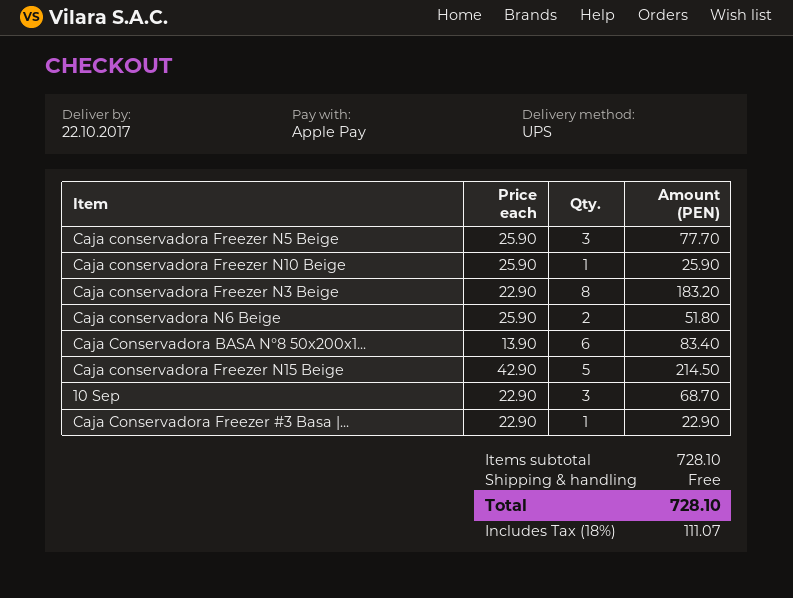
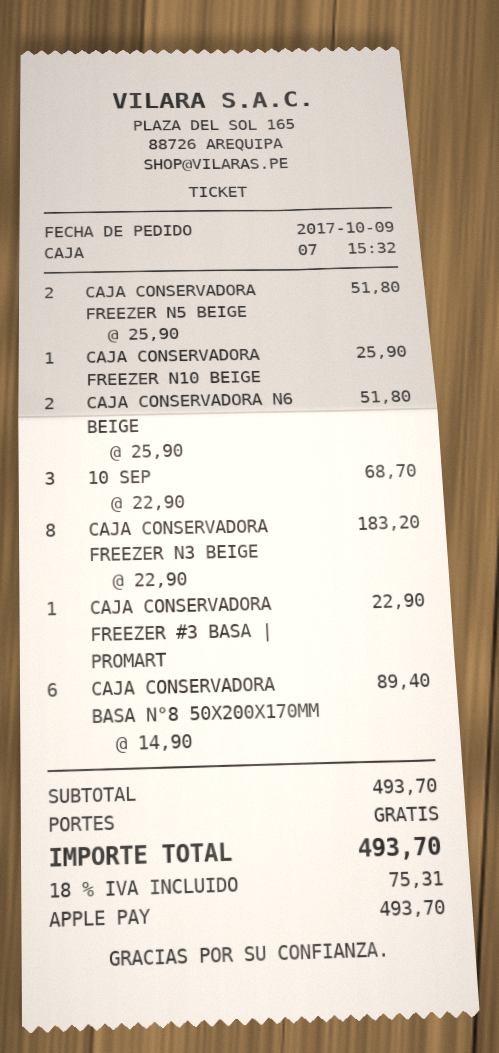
Caja conservadora Freezer N5 Beige: 3 x 25.90 = 77.70 -> 2 x 25.90 = 51.80
Caja Conservadora BASA N°8 50x200x1...: 6 x 13.90 = 83.40 -> 6 x 14.90 = 89.40
Caja conservadora Freezer N15 Beige: 5 x 42.90 = 214.50 -> none
subtotal: 728.10 -> 493.70
tax: 18% = 111.07 -> 18% = 75.31
total: 728.10 -> 493.70

